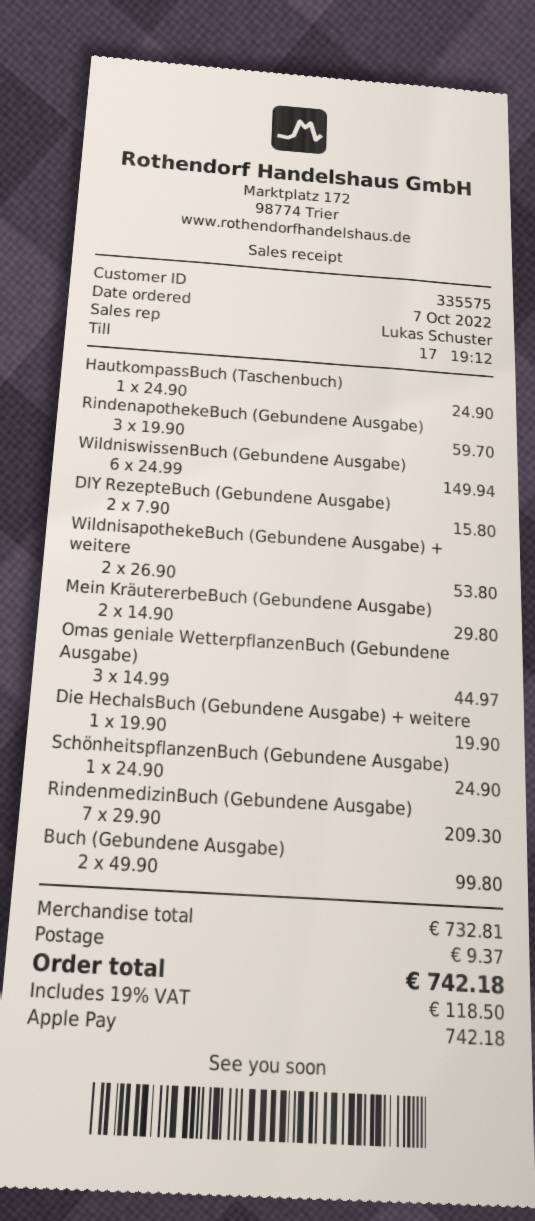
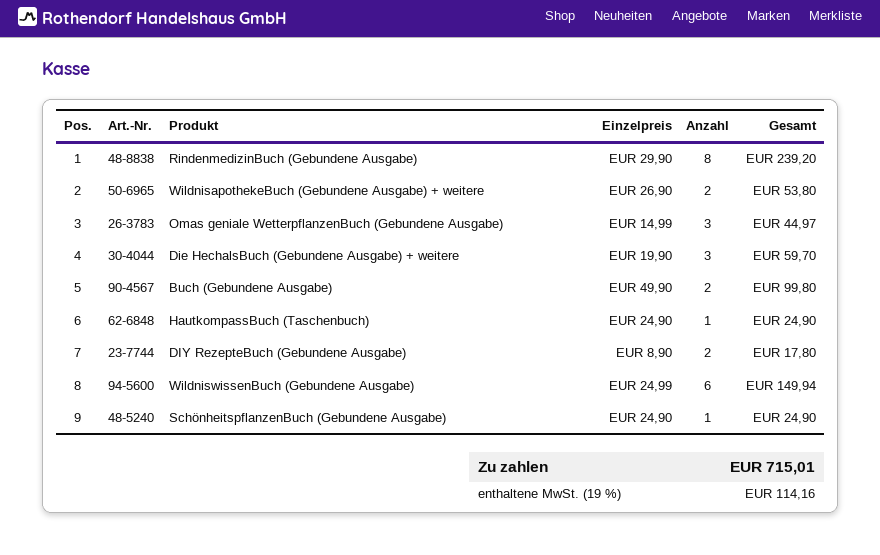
RindenapothekeBuch (Gebundene Ausgabe): 3 x 19.90 = 59.70 -> none
DIY RezepteBuch (Gebundene Ausgabe): 2 x 7.90 = 15.80 -> 2 x 8.90 = 17.80
Mein KräutererbeBuch (Gebundene Ausgabe): 2 x 14.90 = 29.80 -> none
Die HechalsBuch (Gebundene Ausgabe) + weitere: 1 x 19.90 = 19.90 -> 3 x 19.90 = 59.70
RindenmedizinBuch (Gebundene Ausgabe): 7 x 29.90 = 209.30 -> 8 x 29.90 = 239.20
shipping: 9.37 -> none
tax: 19% = 118.50 -> 19% = 114.16
total: 742.18 -> 715.01

